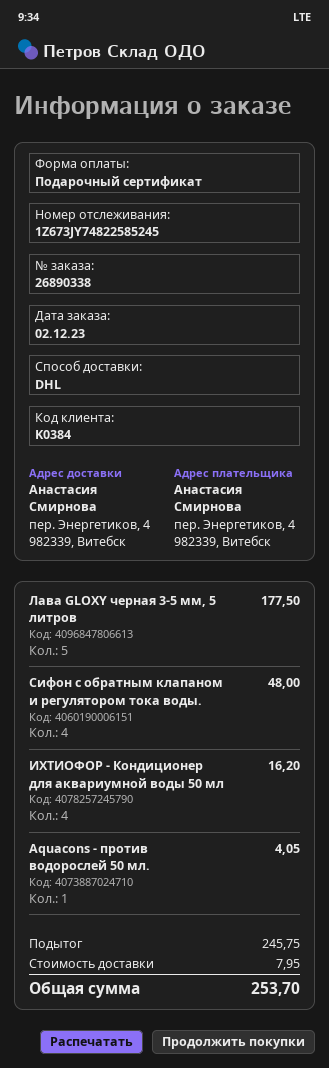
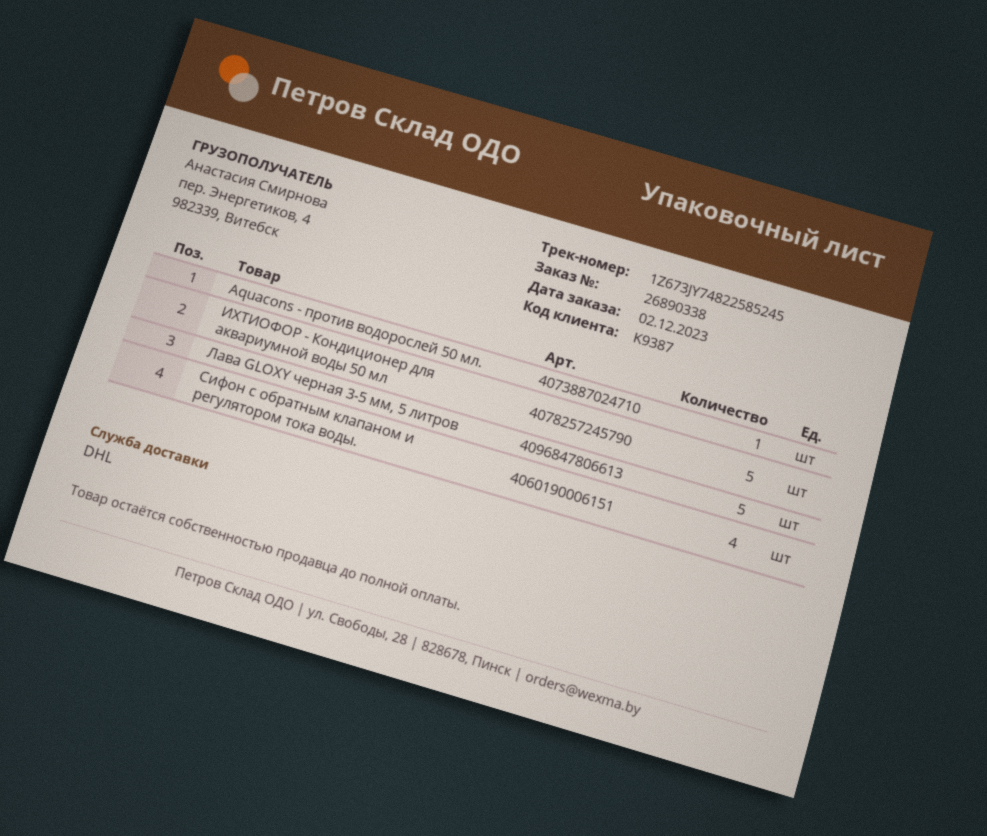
customer number: K0384 -> K9387
ИХТИОФОР - Кондиционер для аквариумной воды 50 мл: 4 -> 5

